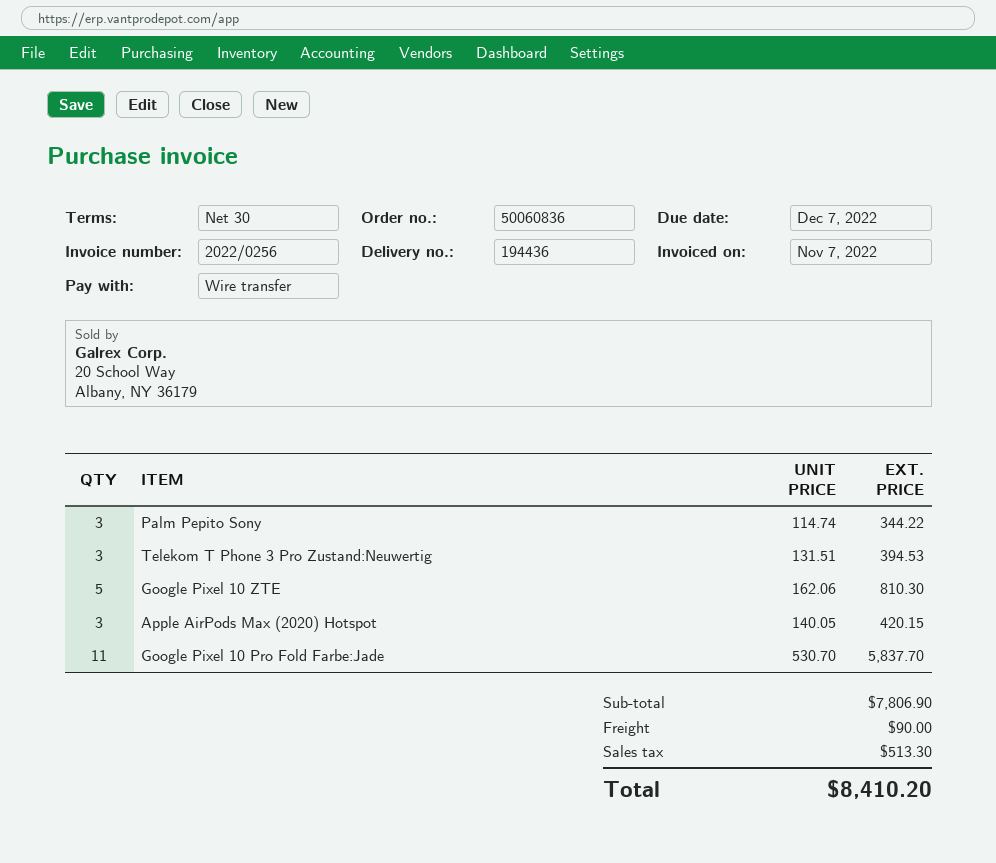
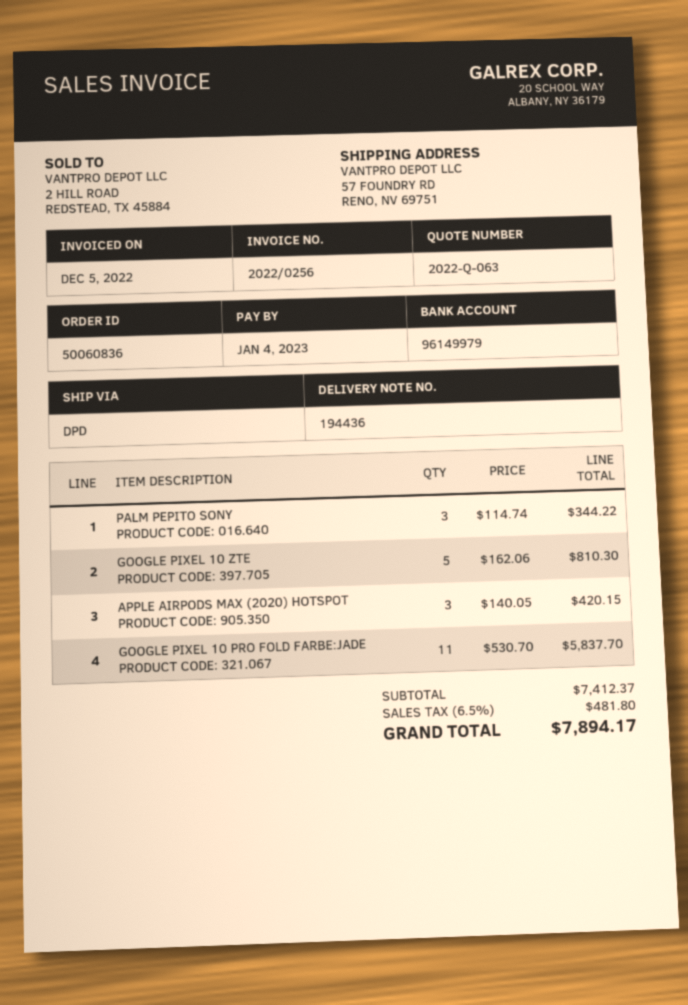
invoice date: 2022-11-07 -> 2022-12-05
due date: 2022-12-07 -> 2023-01-04
Telekom T Phone 3 Pro Zustand:Neuwertig: 3 x 131.51 = 394.53 -> none
subtotal: 7806.90 -> 7412.37
shipping: 90.00 -> none
tax: 513.30 -> 481.80
total: 8410.20 -> 7894.17

